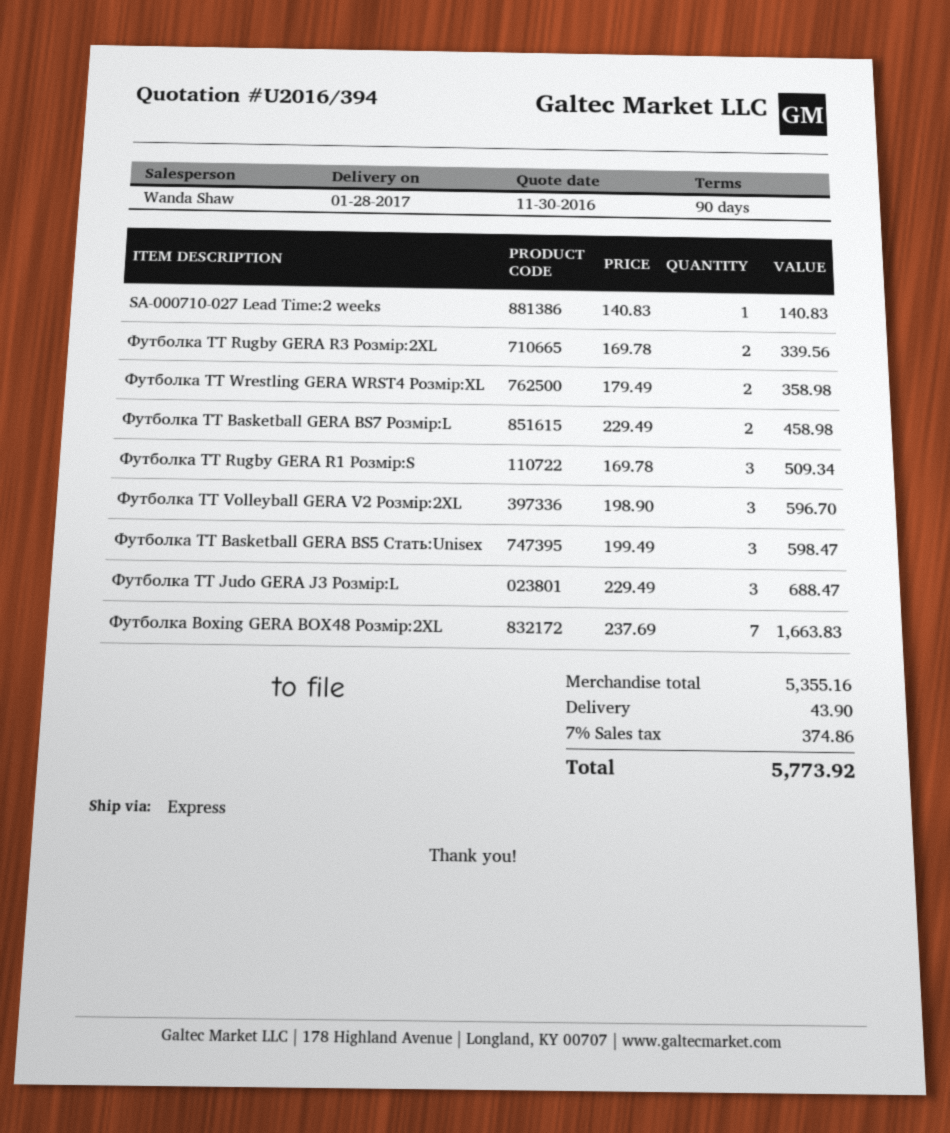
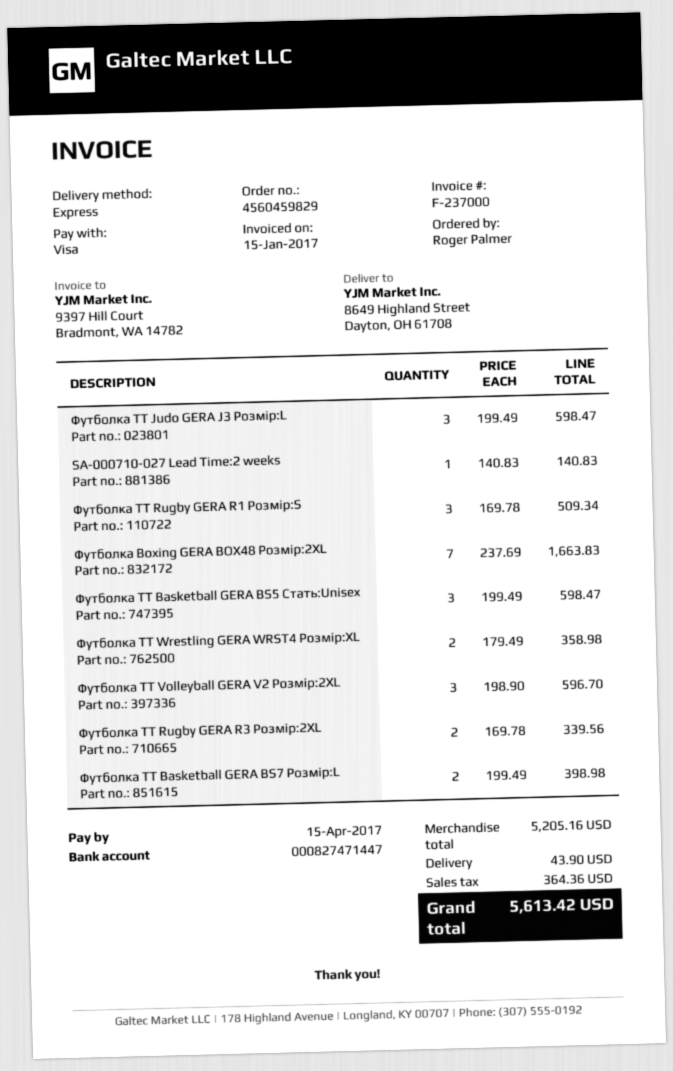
Футболка TT Basketball GERA BS7 Розмір:L: 2 x 229.49 = 458.98 -> 2 x 199.49 = 398.98
Футболка TT Judo GERA J3 Розмір:L: 3 x 229.49 = 688.47 -> 3 x 199.49 = 598.47
subtotal: 5355.16 -> 5205.16
tax: 374.86 -> 364.36
total: 5773.92 -> 5613.42

